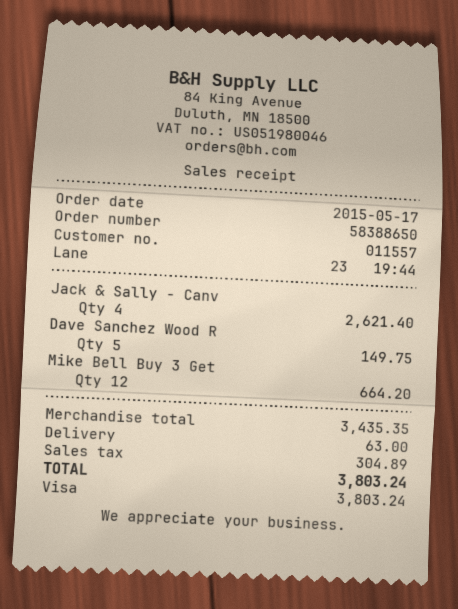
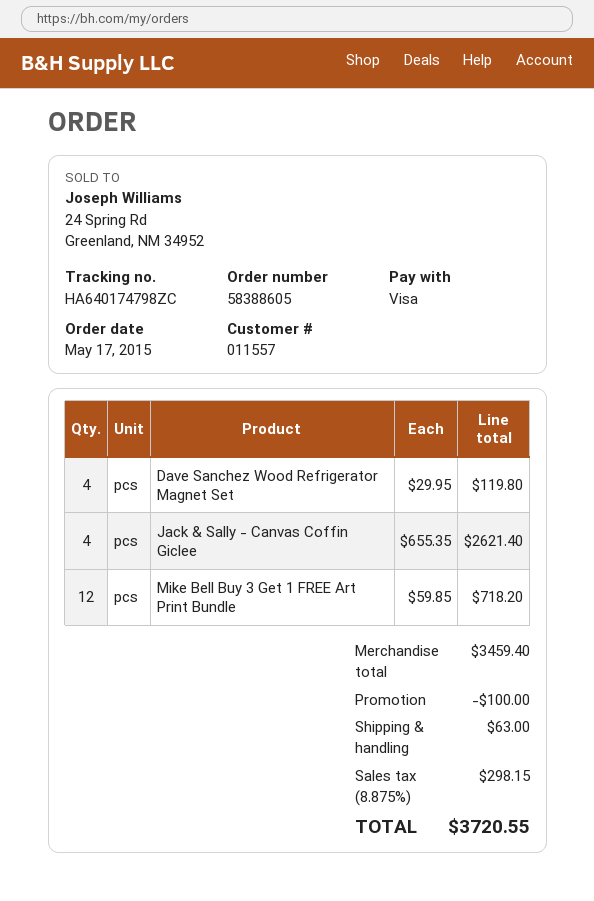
order number: 58388650 -> 58388605
Dave Sanchez Wood R: 5 for 149.75 -> 4 for 119.80
Mike Bell Buy 3 Get: 12 for 664.20 -> 12 for 718.20
subtotal: 3435.35 -> 3459.40
discount: none -> 100.00
tax: 304.89 -> 298.15
total: 3803.24 -> 3720.55

